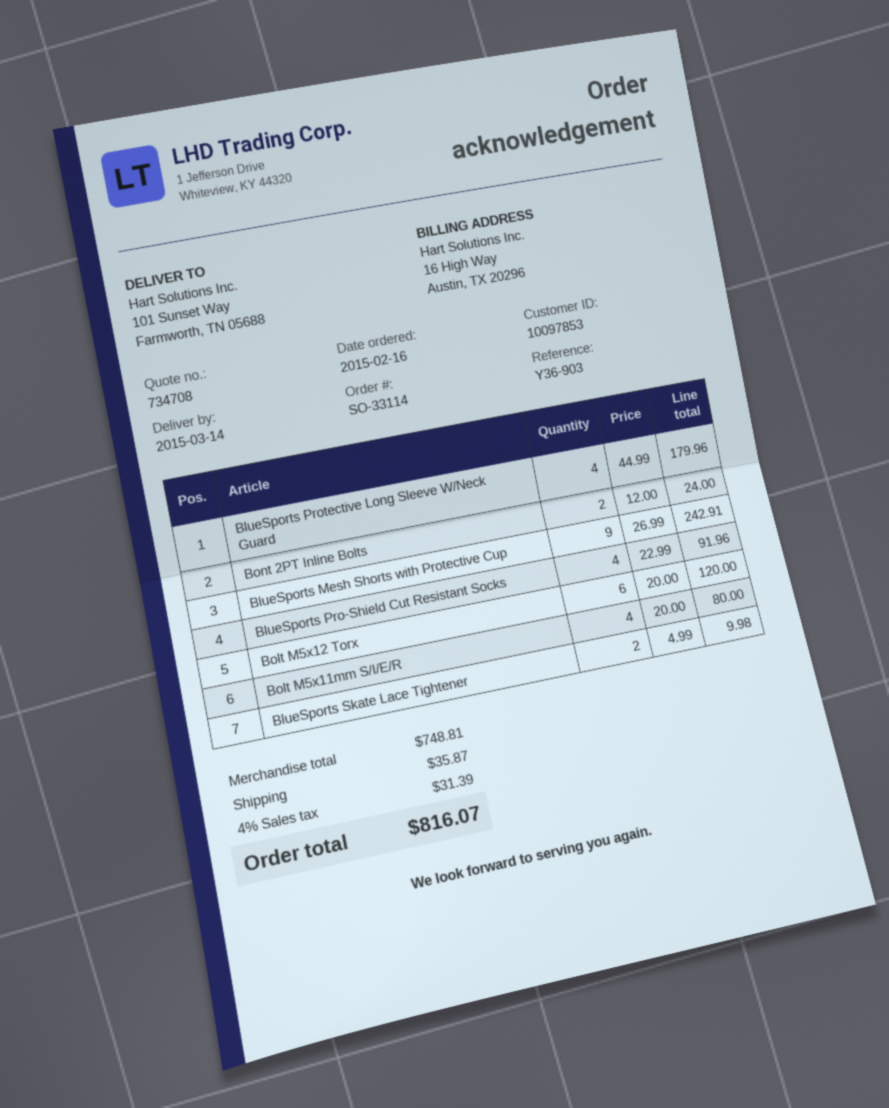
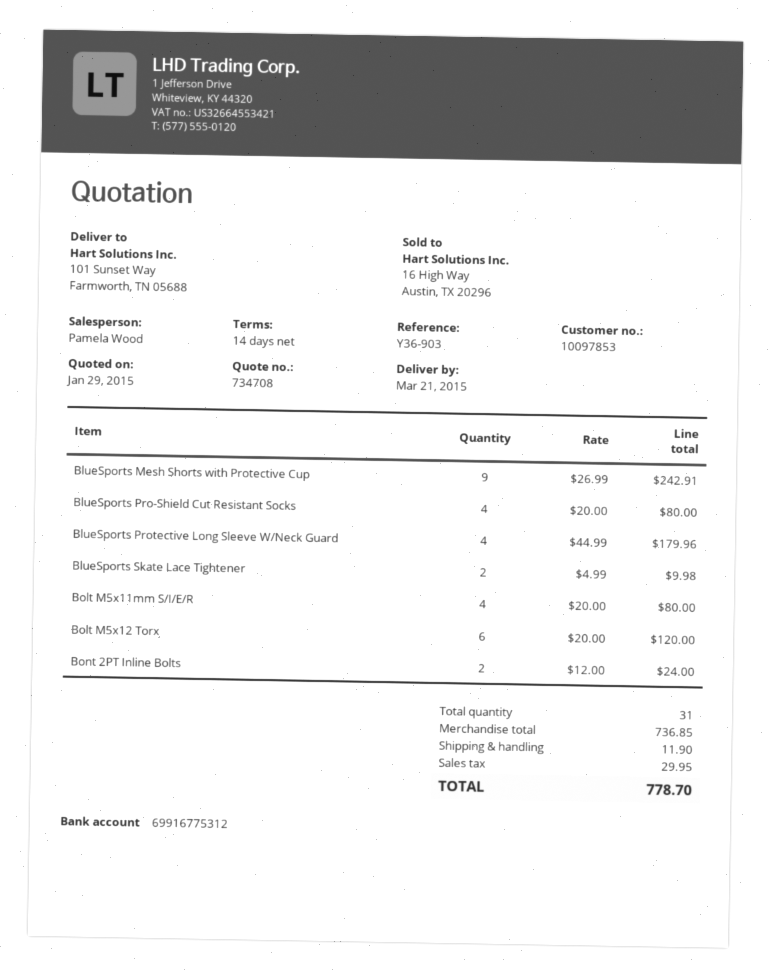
delivery date: 2015-03-14 -> 2015-03-21
BlueSports Pro-Shield Cut Resistant Socks: 4 x 22.99 = 91.96 -> 4 x 20.00 = 80.00
subtotal: 748.81 -> 736.85
shipping: 35.87 -> 11.90
tax: 31.39 -> 29.95
total: 816.07 -> 778.70

